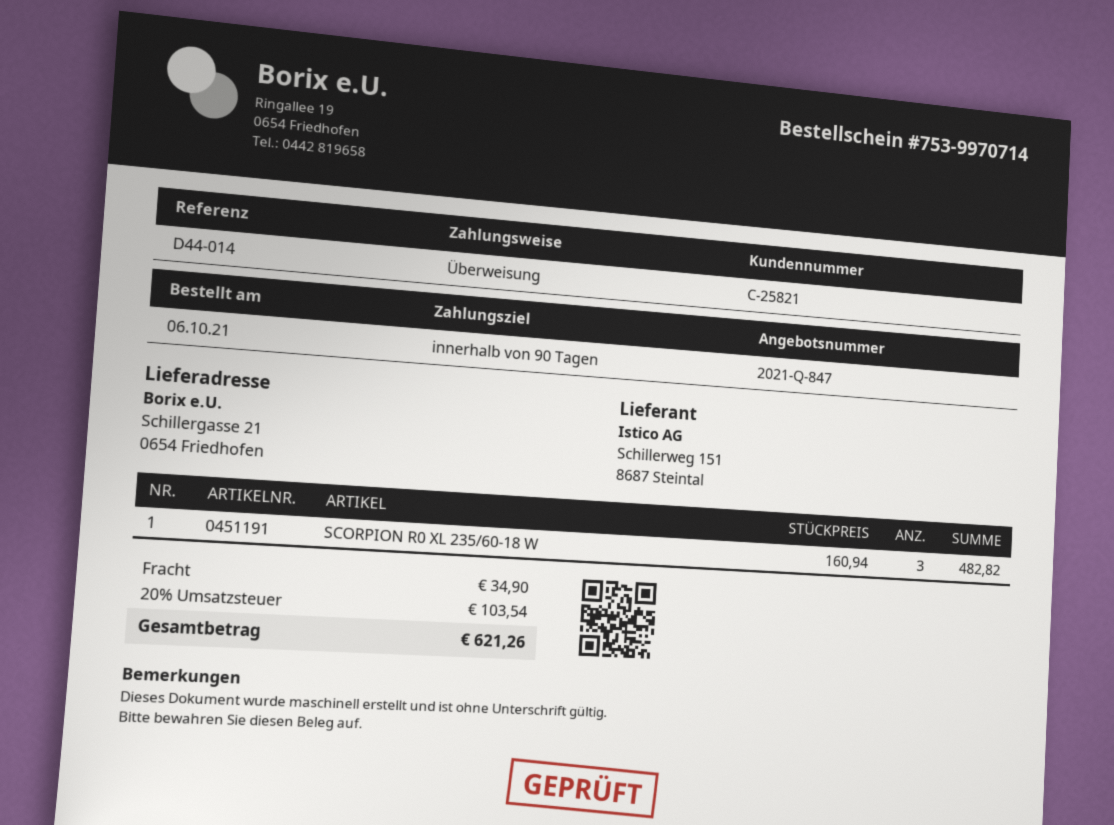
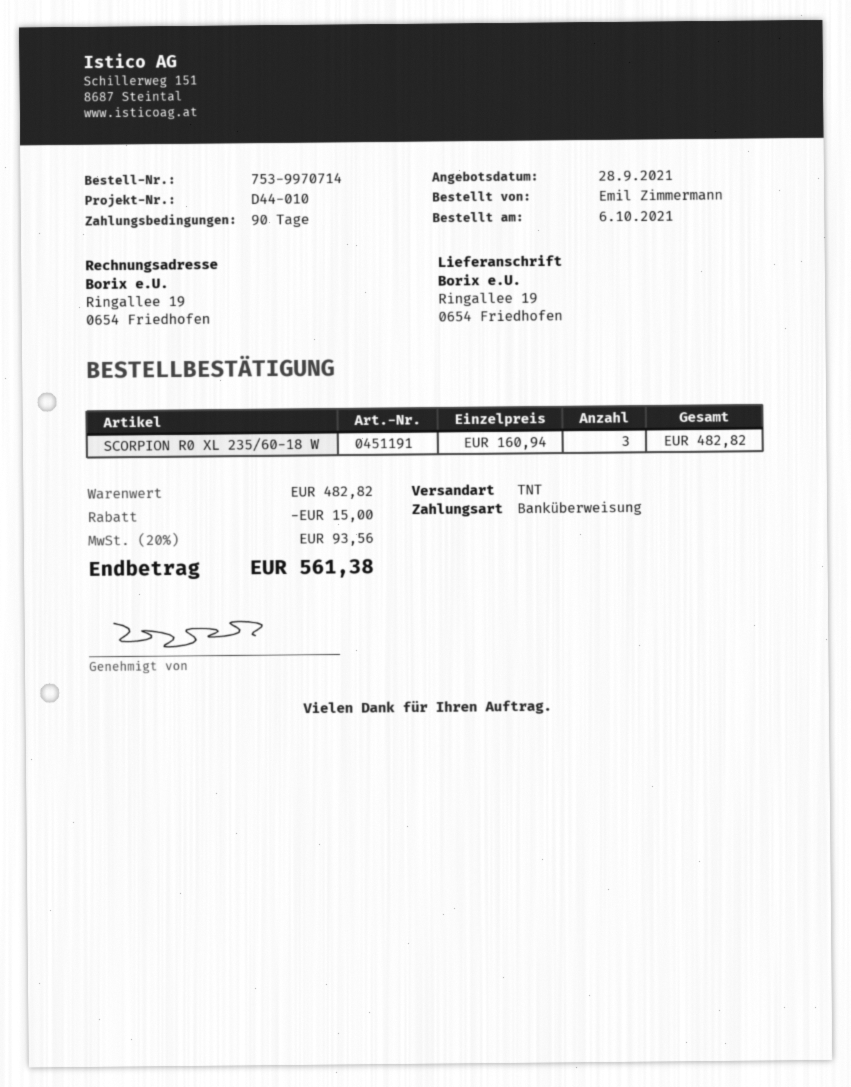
reference: D44-014 -> D44-010
ship to: Schillergasse 21, 0654 Friedhofen -> Ringallee 19, 0654 Friedhofen
discount: none -> 15.00
shipping: 34.90 -> none
tax: 20% = 103.54 -> 20% = 93.56
total: 621.26 -> 561.38

